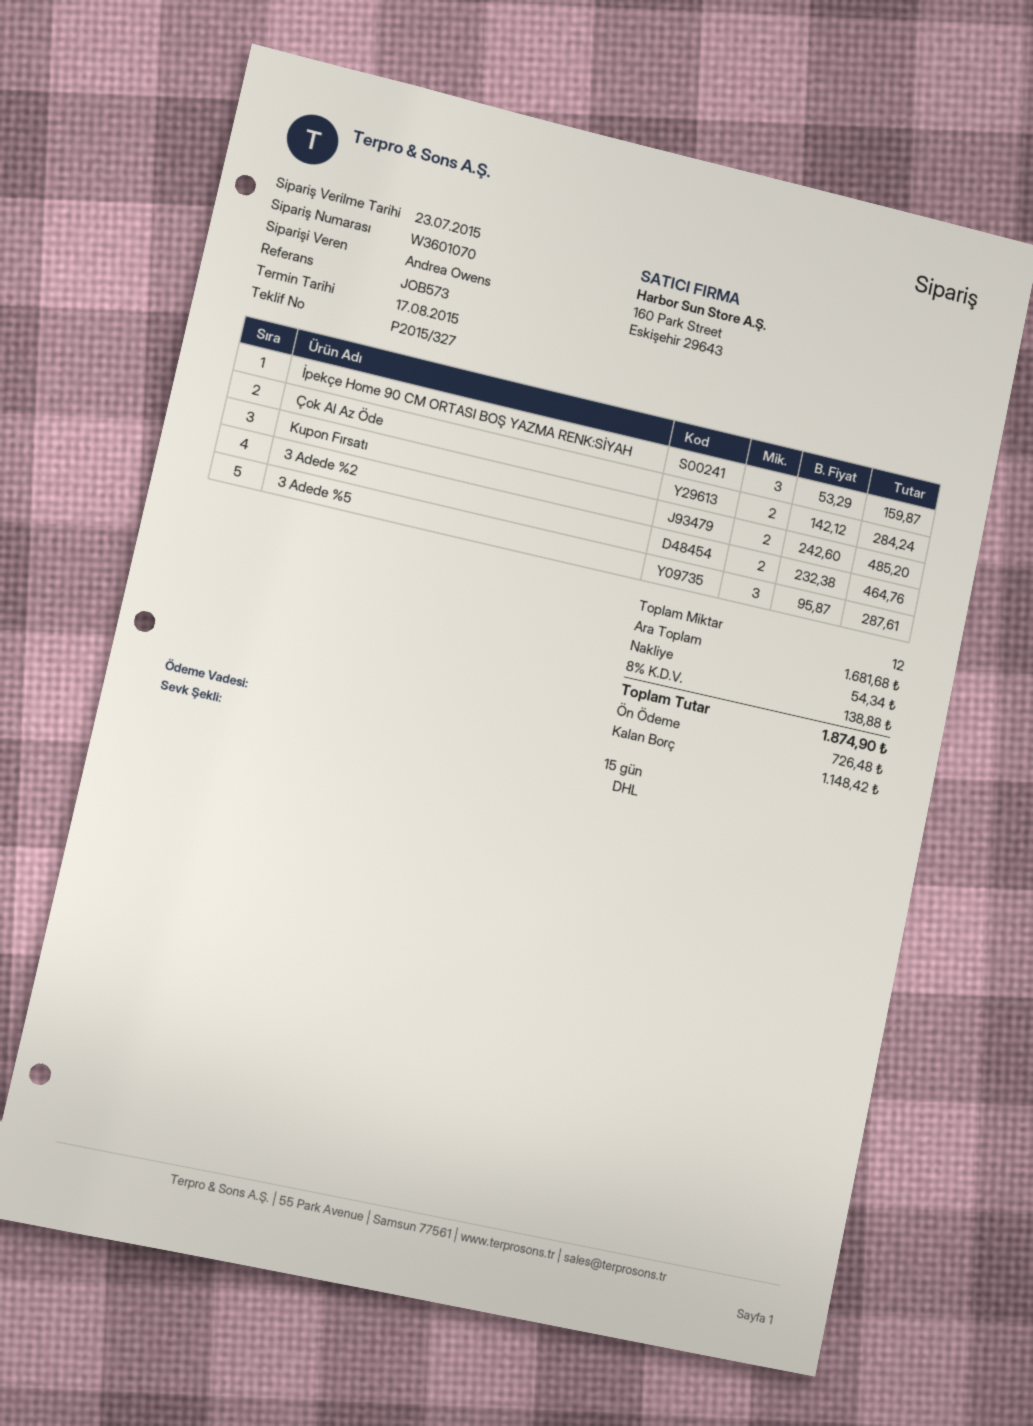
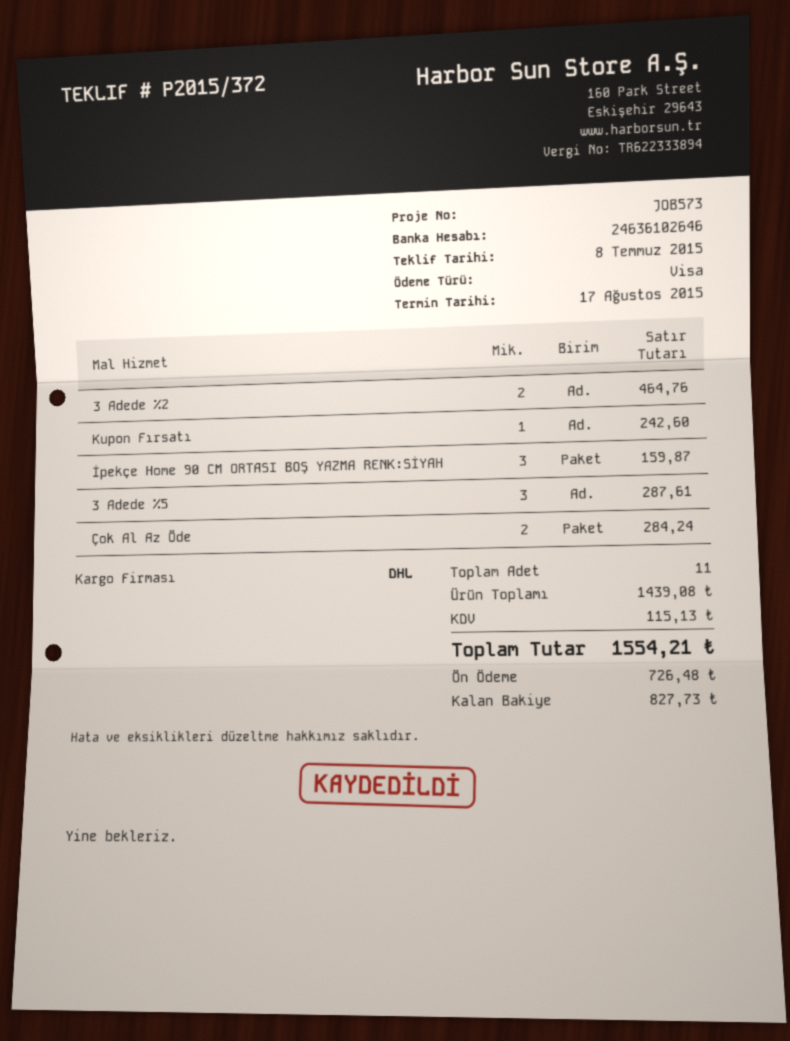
quote number: P2015/327 -> P2015/372
Kupon Fırsatı: 2 for 485.20 -> 1 for 242.60
total quantity: 12 -> 11
subtotal: 1681.68 -> 1439.08
shipping: 54.34 -> none
tax: 138.88 -> 115.13
total: 1874.90 -> 1554.21
balance: 1148.42 -> 827.73

